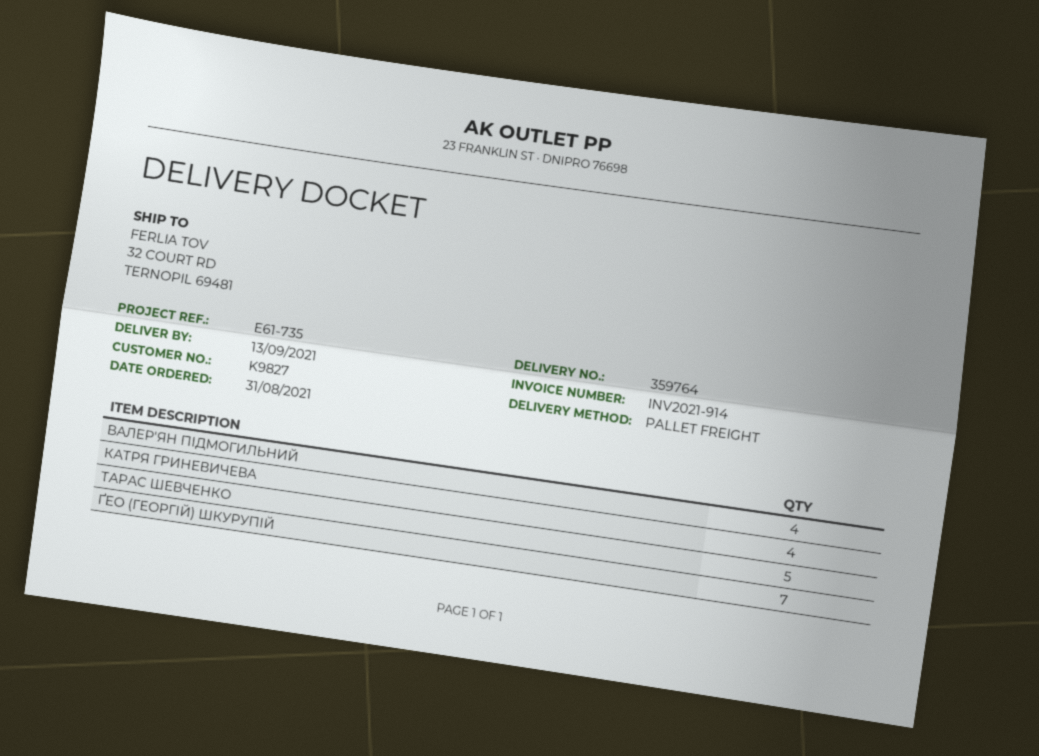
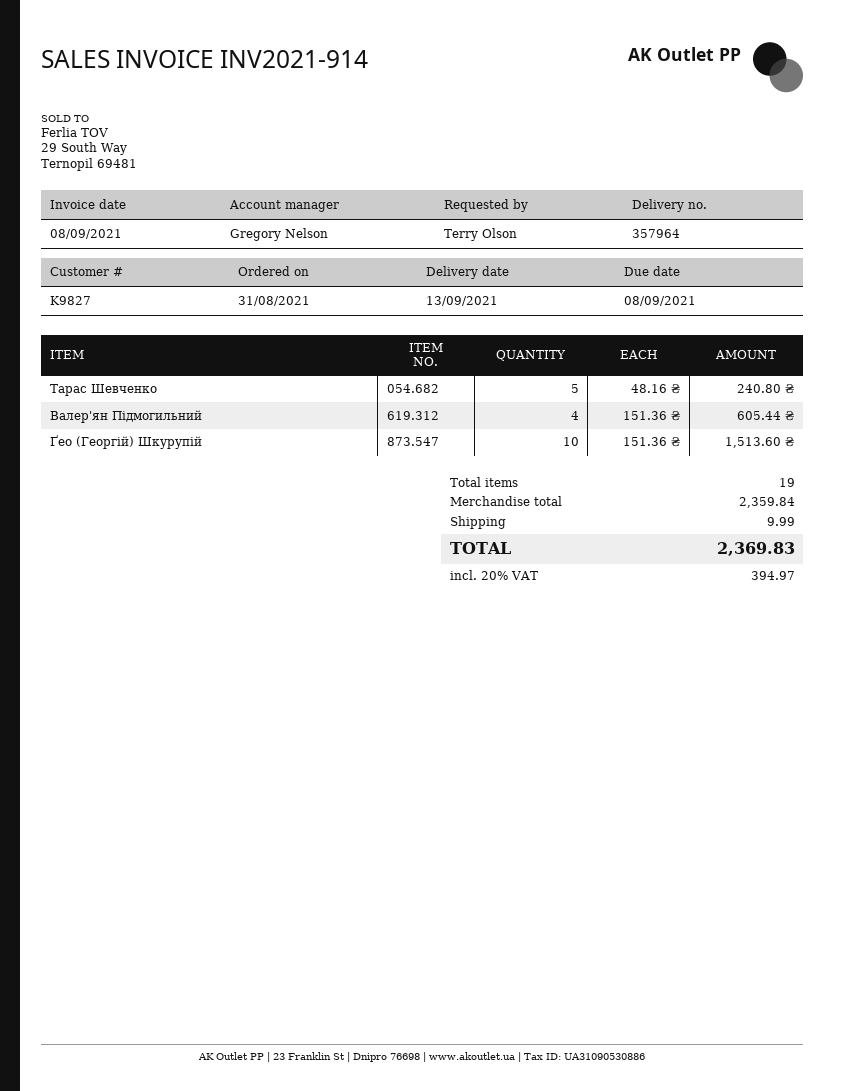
delivery note number: 359764 -> 357964
КАТРЯ ГРИНЕВИЧЕВА: 4 -> none
ҐЕО (ГЕОРГІЙ) ШКУРУПІЙ: 7 -> 10

